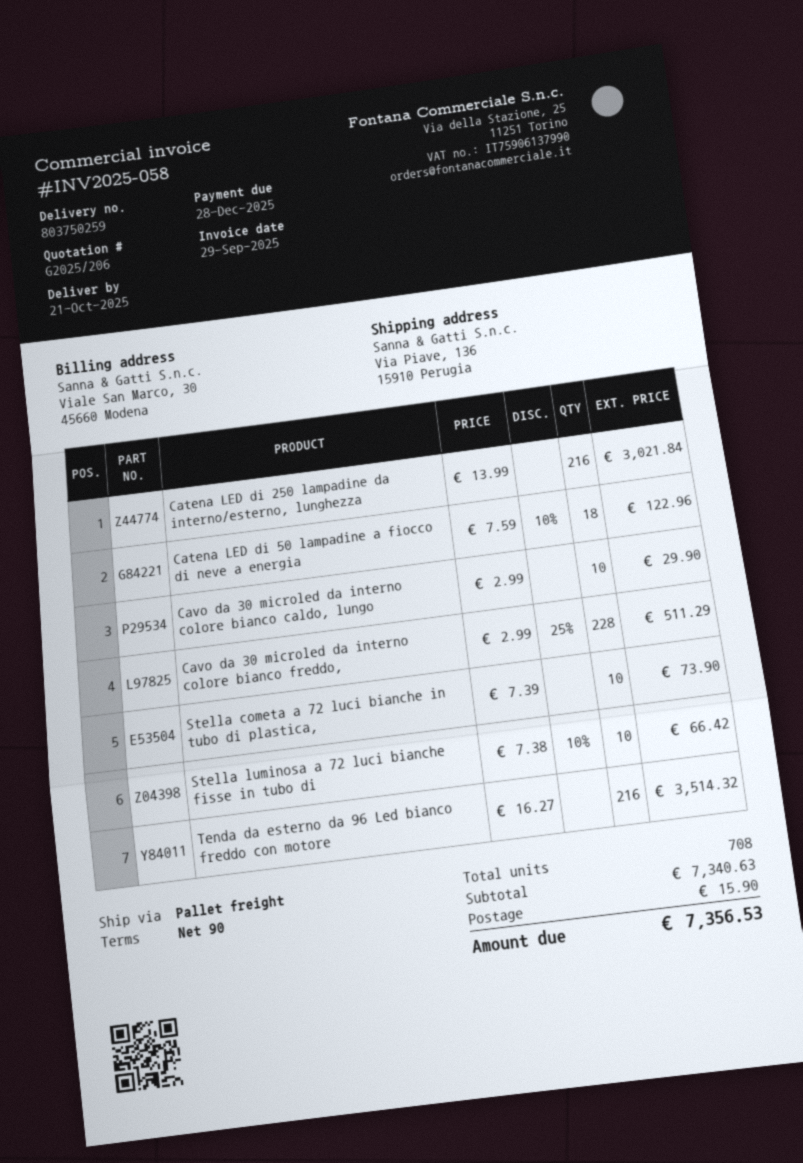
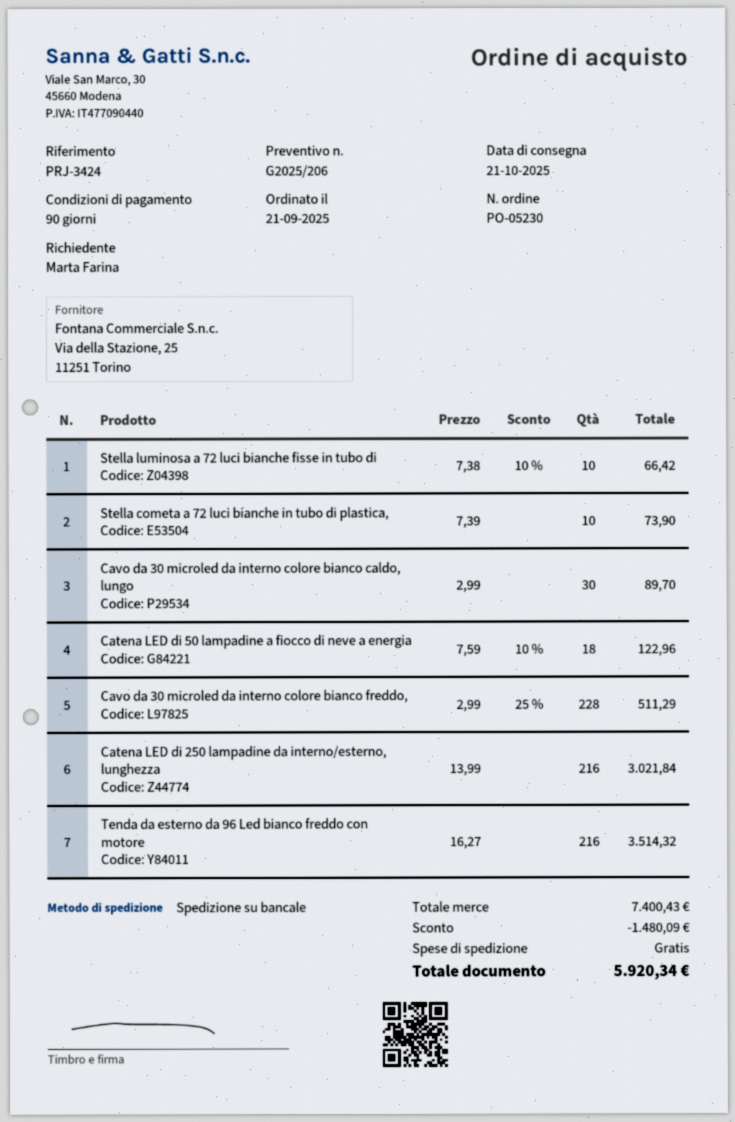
Cavo da 30 microled da interno colore bianco caldo, lungo: 10 x 2.99 = 29.90 -> 30 x 2.99 = 89.70
subtotal: 7340.63 -> 7400.43
discount: none -> 1480.09
shipping: 15.90 -> 0.00
total: 7356.53 -> 5920.34

